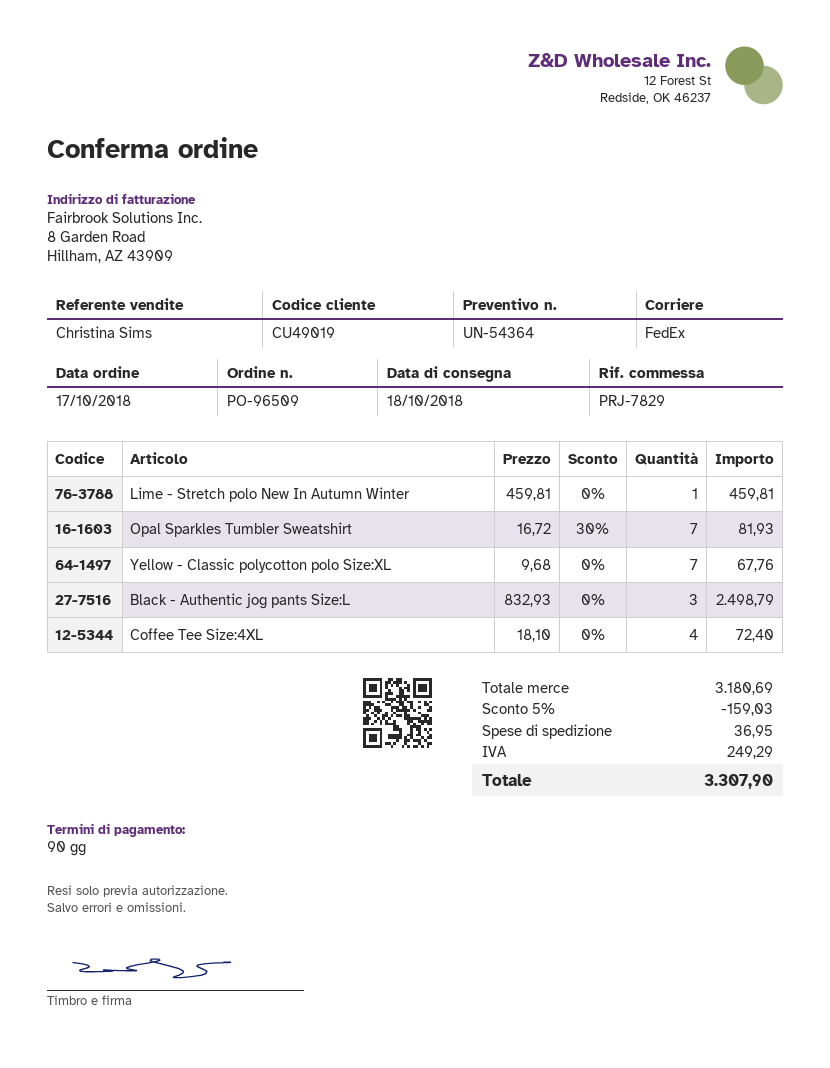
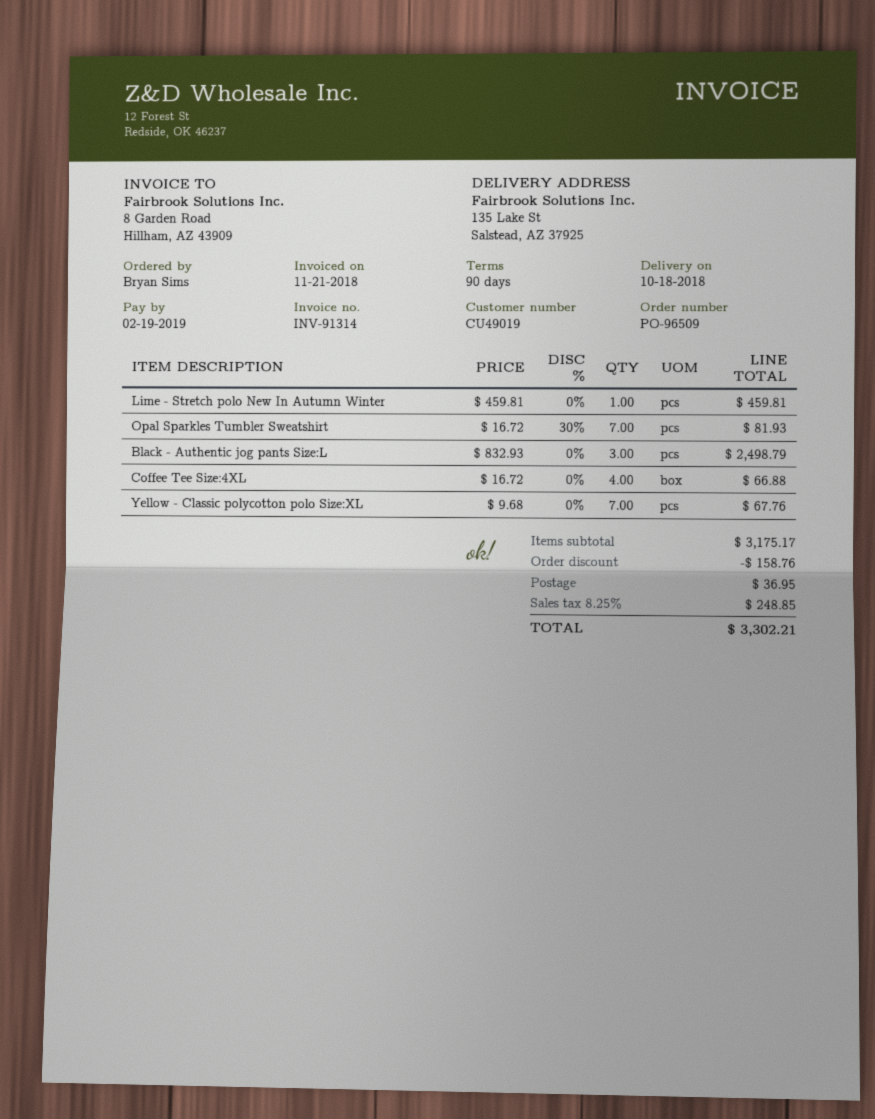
Coffee Tee Size:4XL: 4 x 18.10 = 72.40 -> 4 x 16.72 = 66.88
subtotal: 3180.69 -> 3175.17
discount: 159.03 -> 158.76
tax: 249.29 -> 248.85
total: 3307.90 -> 3302.21

